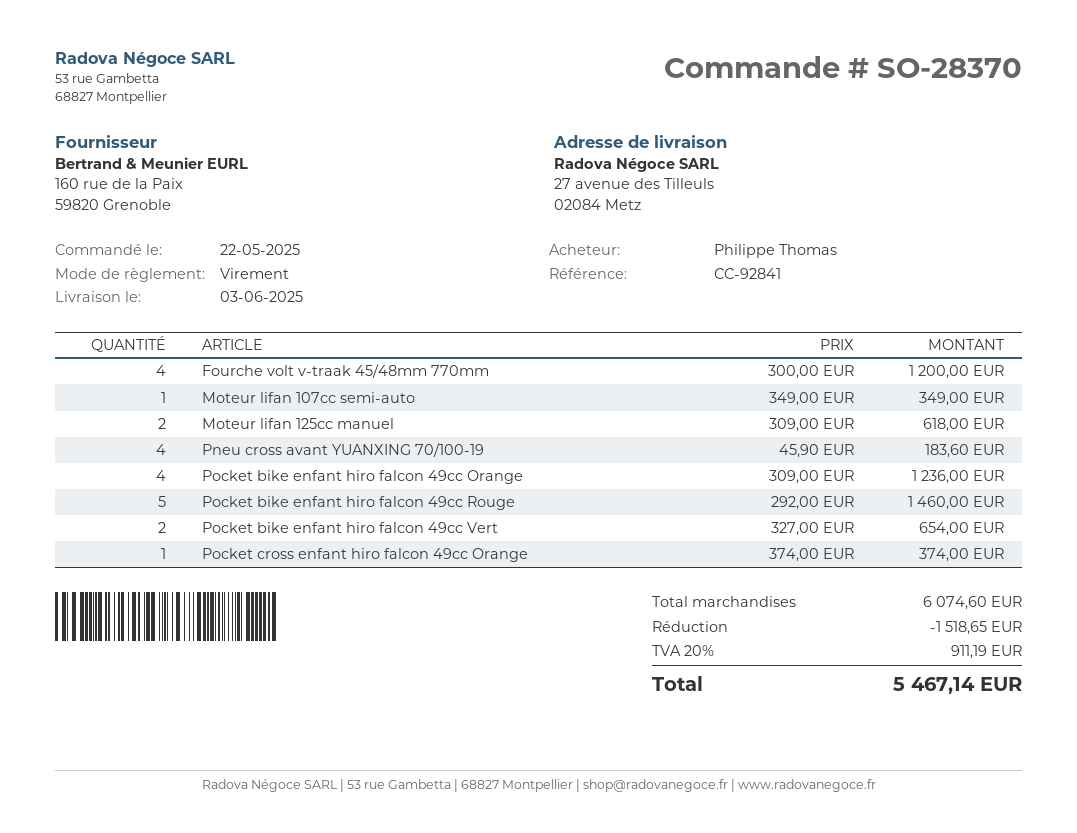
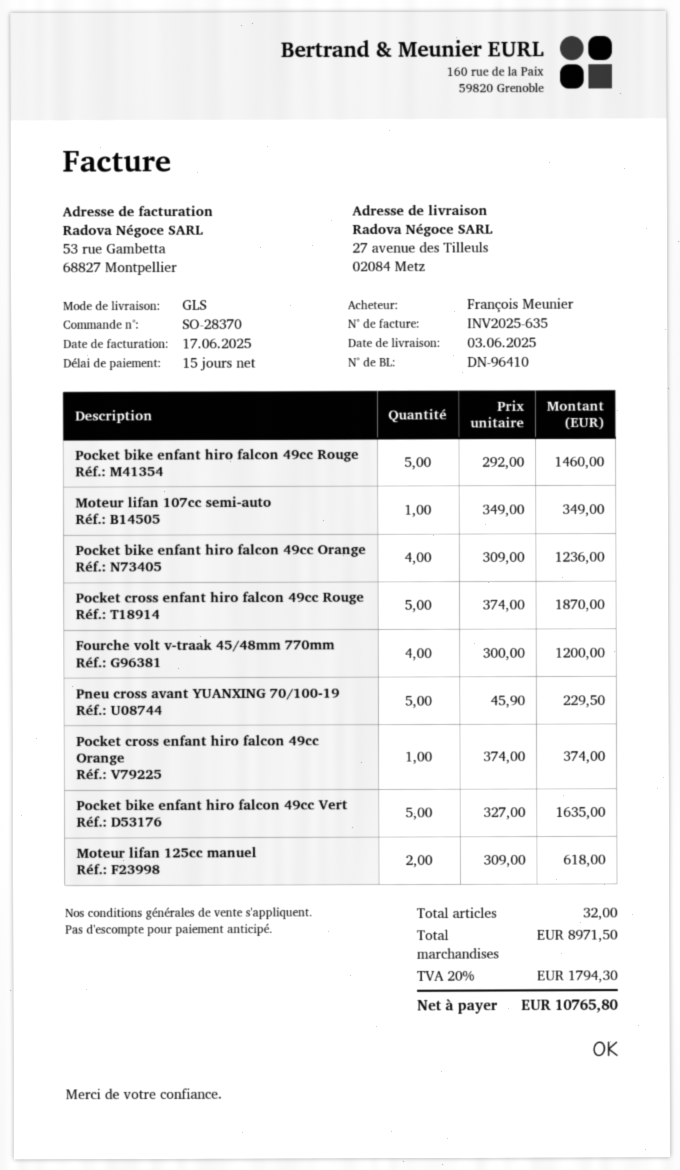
ordered by: Philippe Thomas -> François Meunier
Pneu cross avant YUANXING 70/100-19: 4 x 45.90 = 183.60 -> 5 x 45.90 = 229.50
Pocket bike enfant hiro falcon 49cc Vert: 2 x 327.00 = 654.00 -> 5 x 327.00 = 1635.00
Pocket cross enfant hiro falcon 49cc Rouge: none -> 5 x 374.00 = 1870.00
subtotal: 6074.60 -> 8971.50
discount: 1518.65 -> none
tax: 20% = 911.19 -> 20% = 1794.30
total: 5467.14 -> 10765.80

